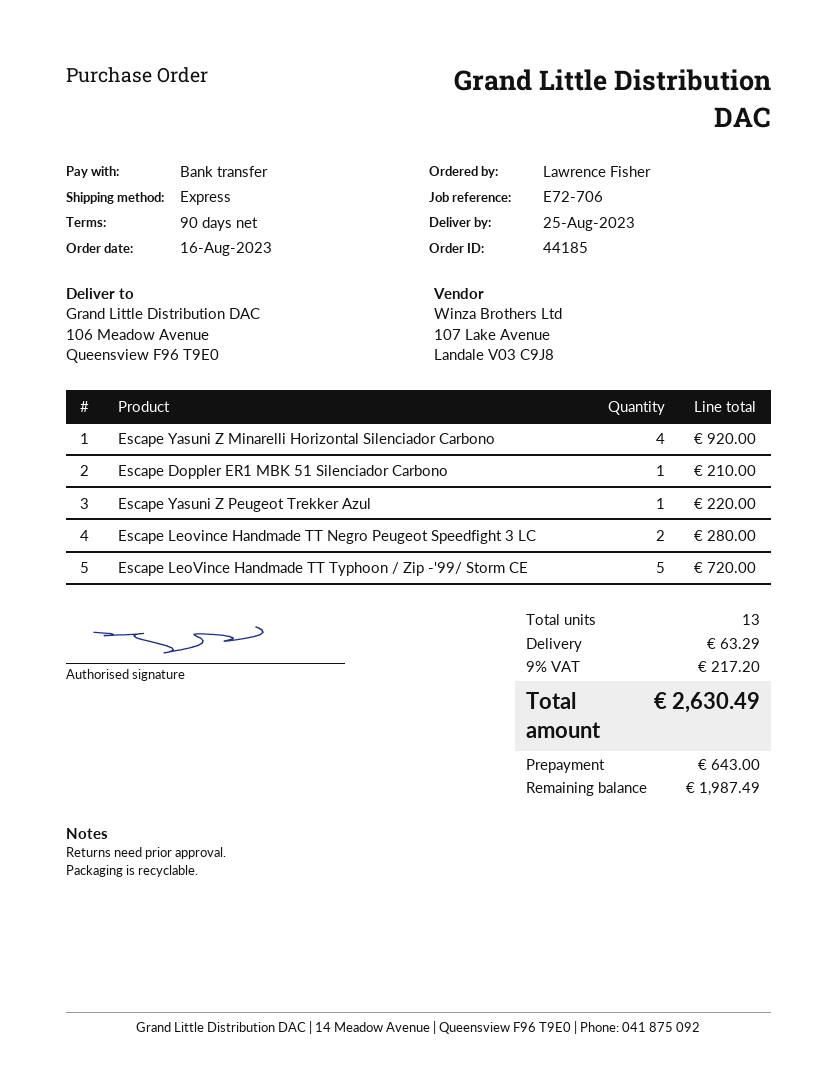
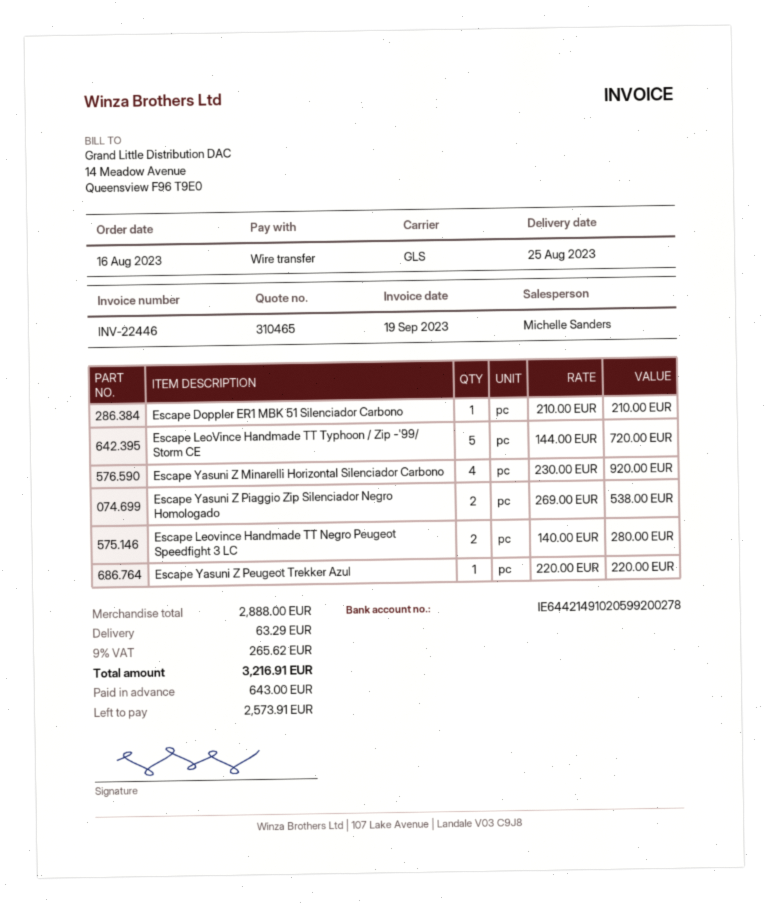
shipping method: express -> GLS
Escape Yasuni Z Piaggio Zip Silenciador Negro Homologado: none -> 2 for 538.00
tax: 9% = 217.20 -> 9% = 265.62
total: 2630.49 -> 3216.91
balance: 1987.49 -> 2573.91

